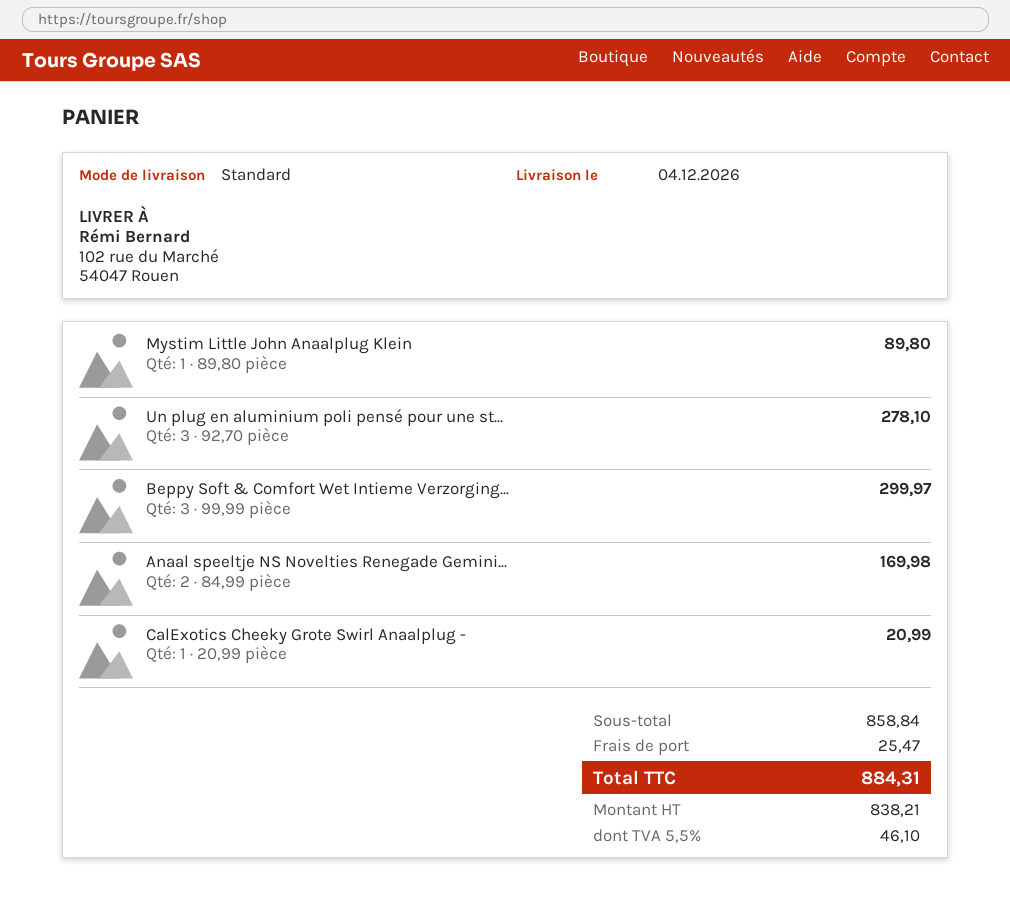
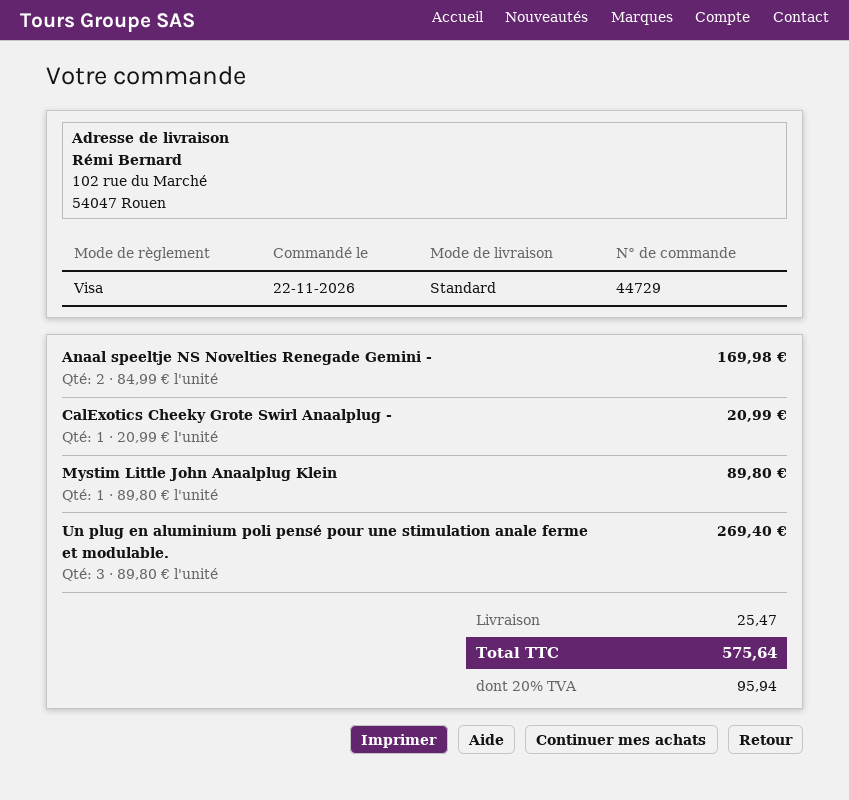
Un plug en aluminium poli pensé pour une st...: 3 x 92.70 = 278.10 -> 3 x 89.80 = 269.40
Beppy Soft & Comfort Wet Intieme Verzorging...: 3 x 99.99 = 299.97 -> none
tax: 5.5% = 46.10 -> 20% = 95.94
total: 884.31 -> 575.64

